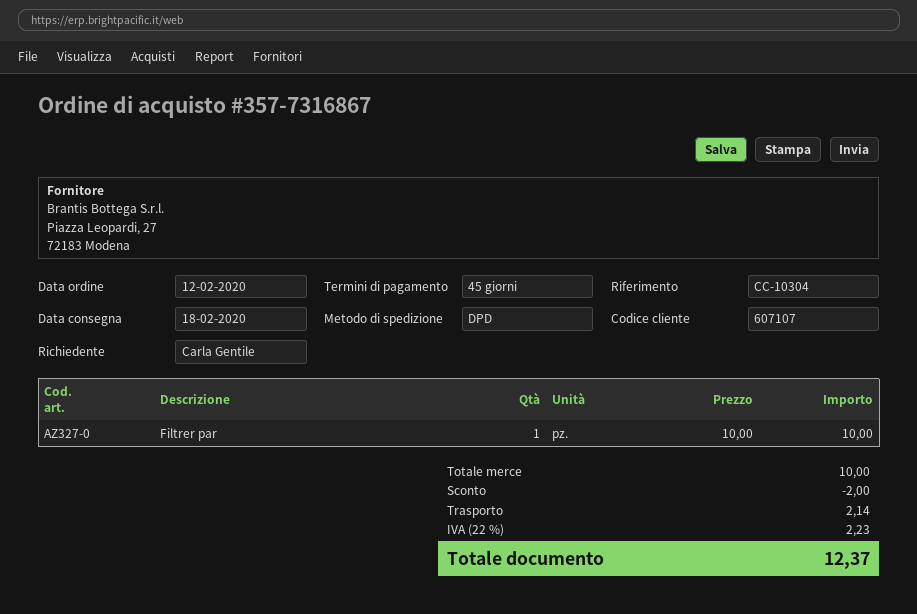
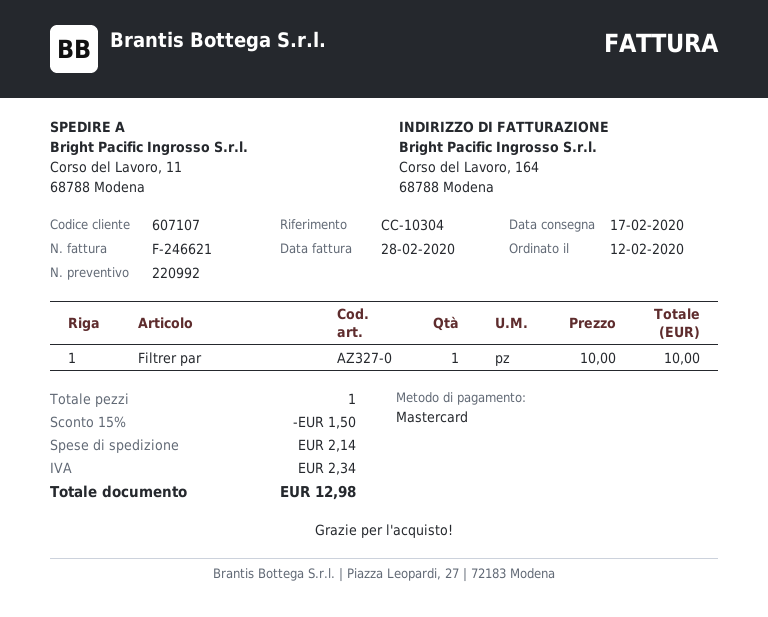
delivery date: 2020-02-18 -> 2020-02-17
discount: 2.00 -> 1.50
tax: 2.23 -> 2.34
total: 12.37 -> 12.98

